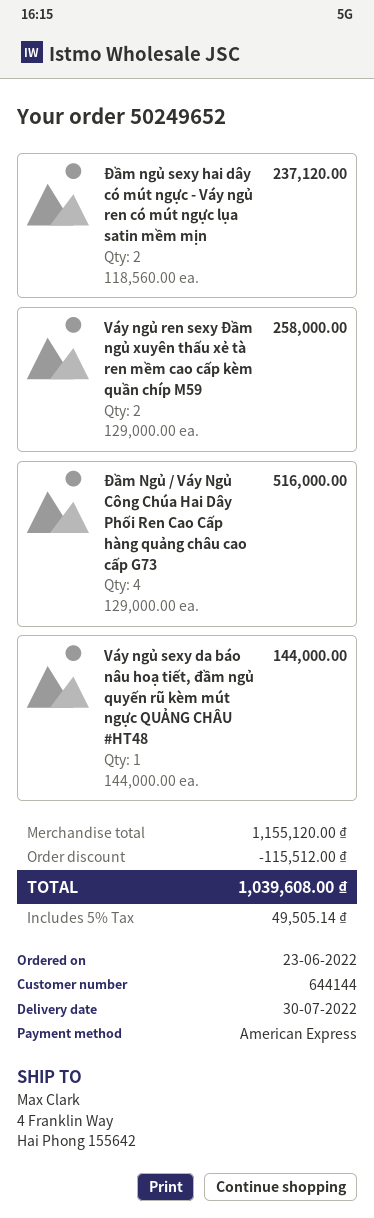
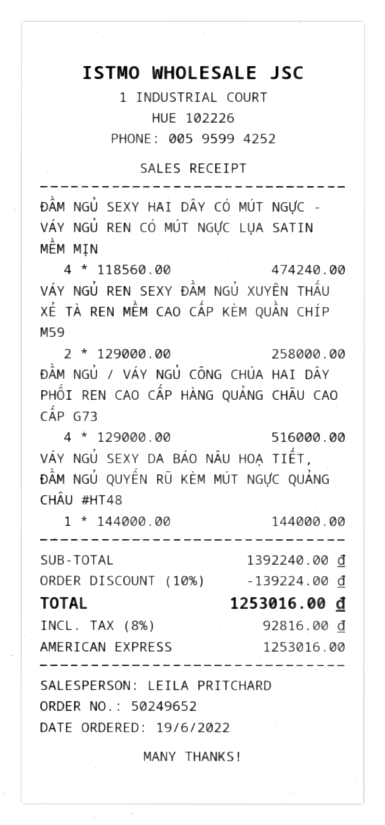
order date: 2022-06-23 -> 2022-06-19
Đầm ngủ sexy hai dây có mút ngực - Váy ngủ ren có mút ngực lụa satin mềm mịn: 2 x 118560.00 = 237120.00 -> 4 x 118560.00 = 474240.00
subtotal: 1155120.00 -> 1392240.00
discount: 115512.00 -> 139224.00
tax: 5% = 49505.14 -> 8% = 92816.00
total: 1039608.00 -> 1253016.00

